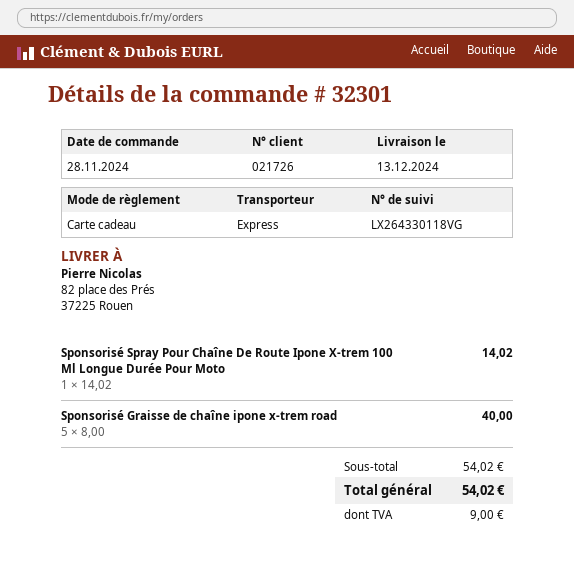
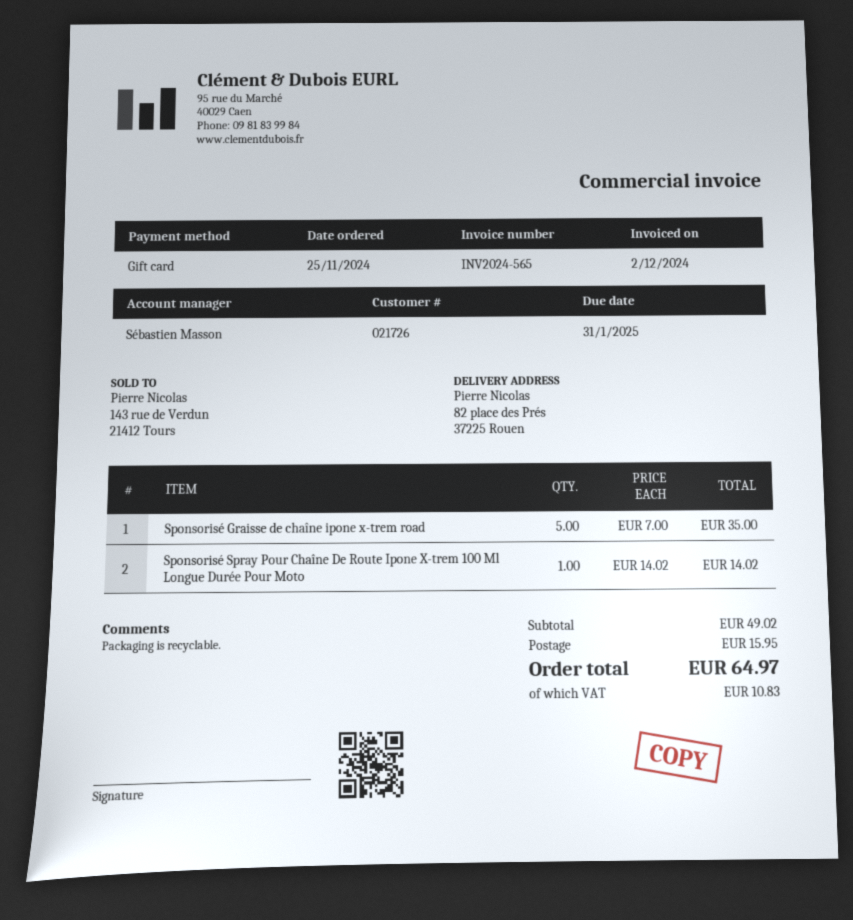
order date: 2024-11-28 -> 2024-11-25
Sponsorisé Graisse de chaîne ipone x-trem road: 5 x 8.00 = 40.00 -> 5 x 7.00 = 35.00
subtotal: 54.02 -> 49.02
shipping: none -> 15.95
tax: 9.00 -> 10.83
total: 54.02 -> 64.97

